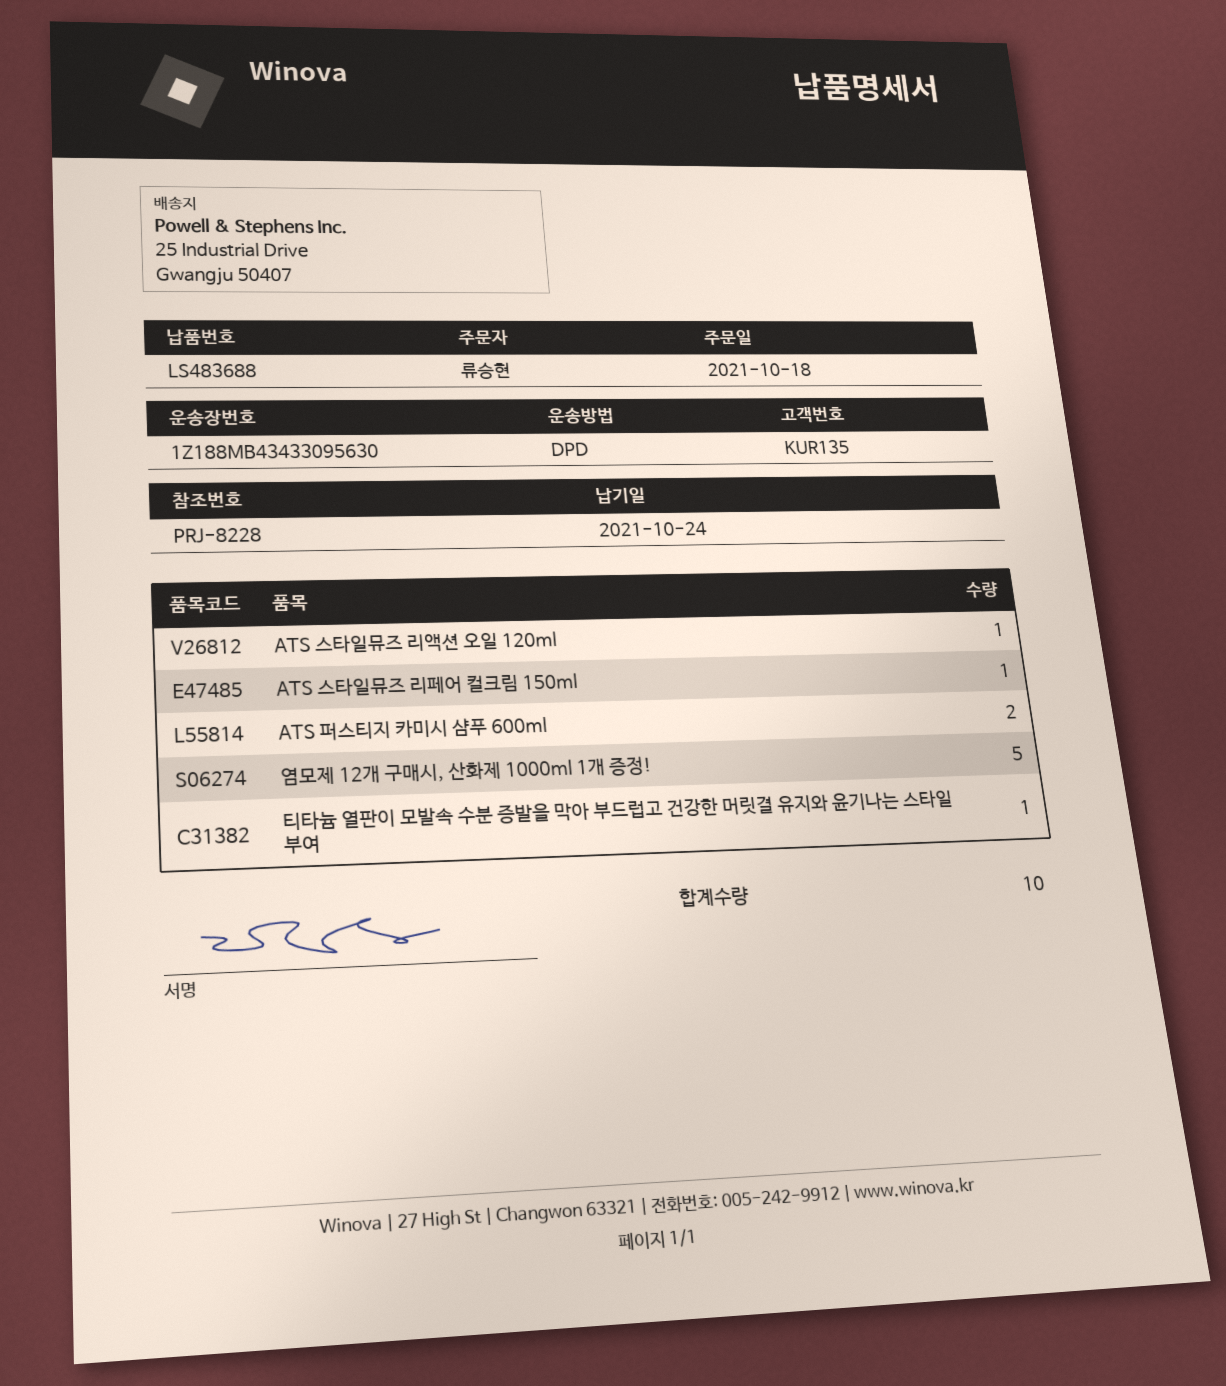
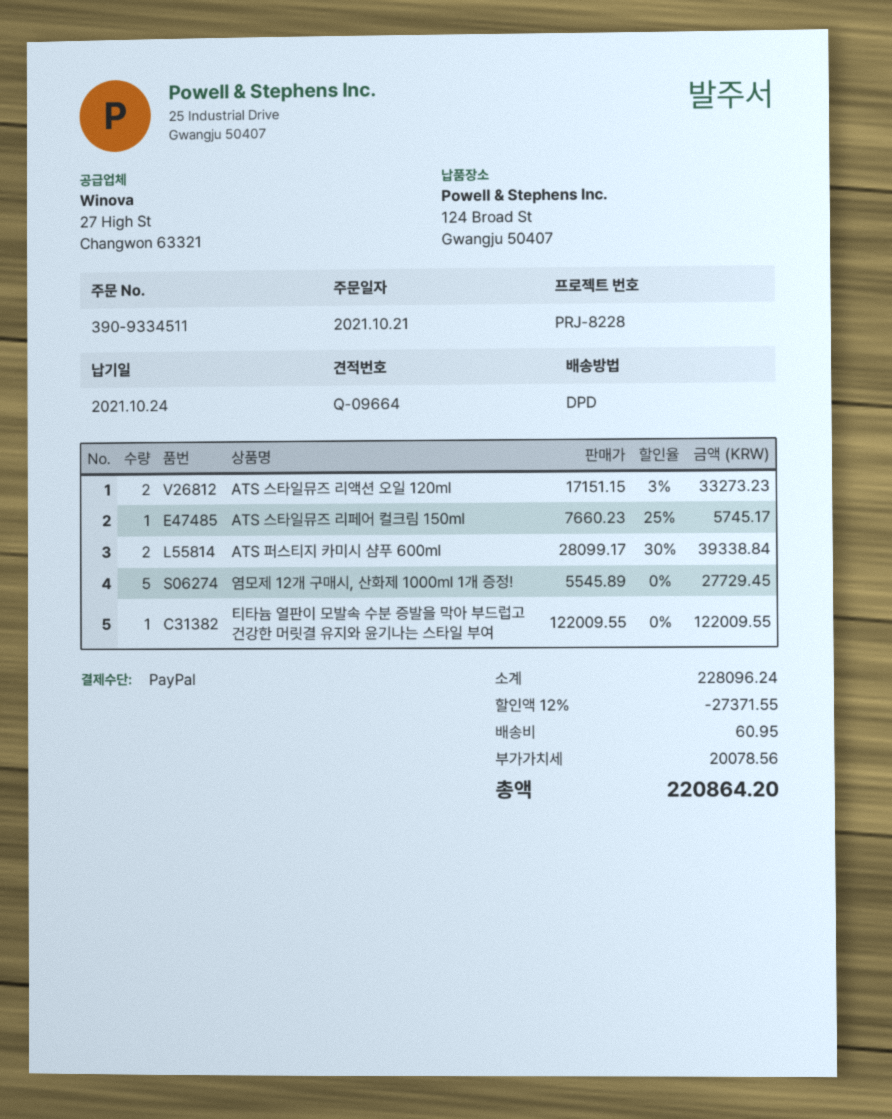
order date: 2021-10-18 -> 2021-10-21
ship to: 25 Industrial Drive, Gwangju 50407 -> 124 Broad St, Gwangju 50407
ATS 스타일뮤즈 리액션 오일 120ml: 1 -> 2

